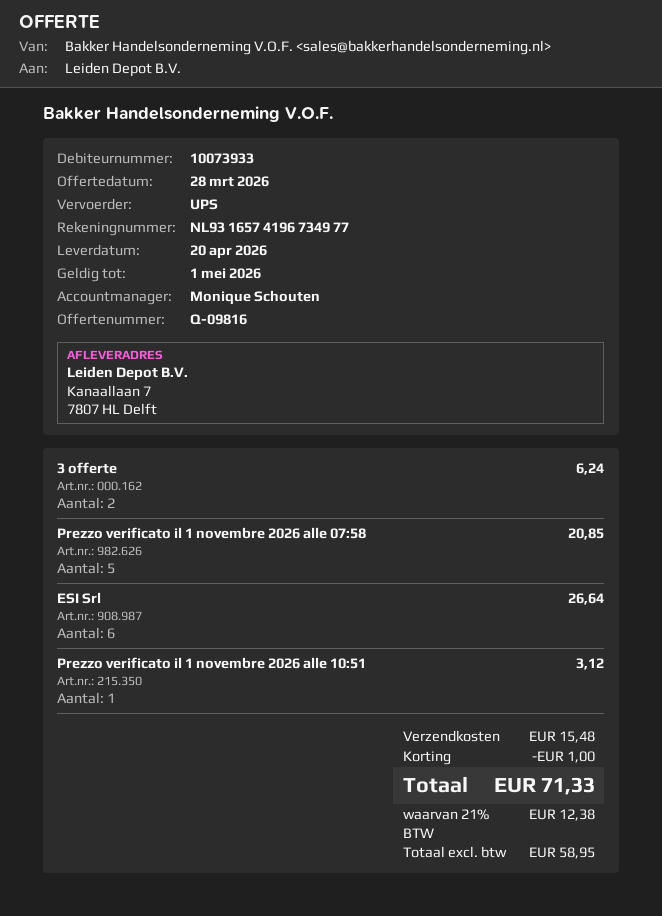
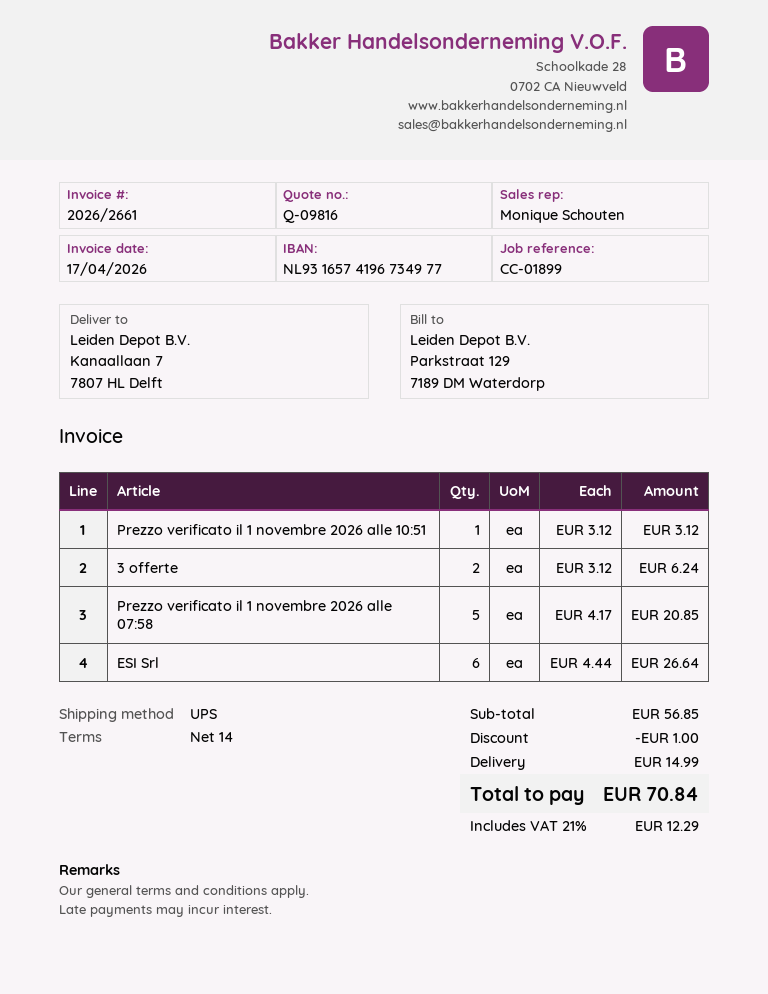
shipping: 15.48 -> 14.99
tax: 21% = 12.38 -> 21% = 12.29
total: 71.33 -> 70.84

